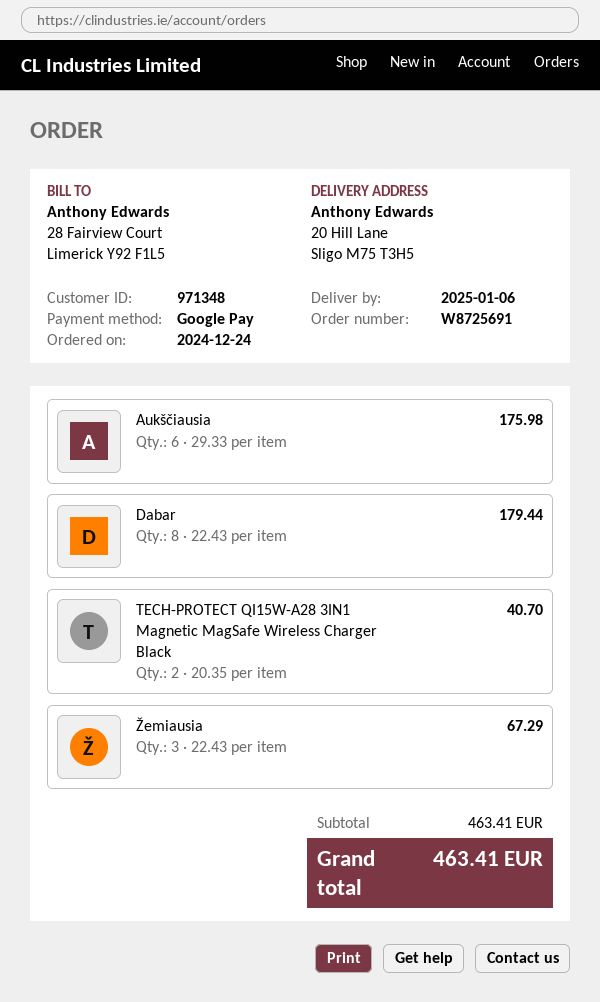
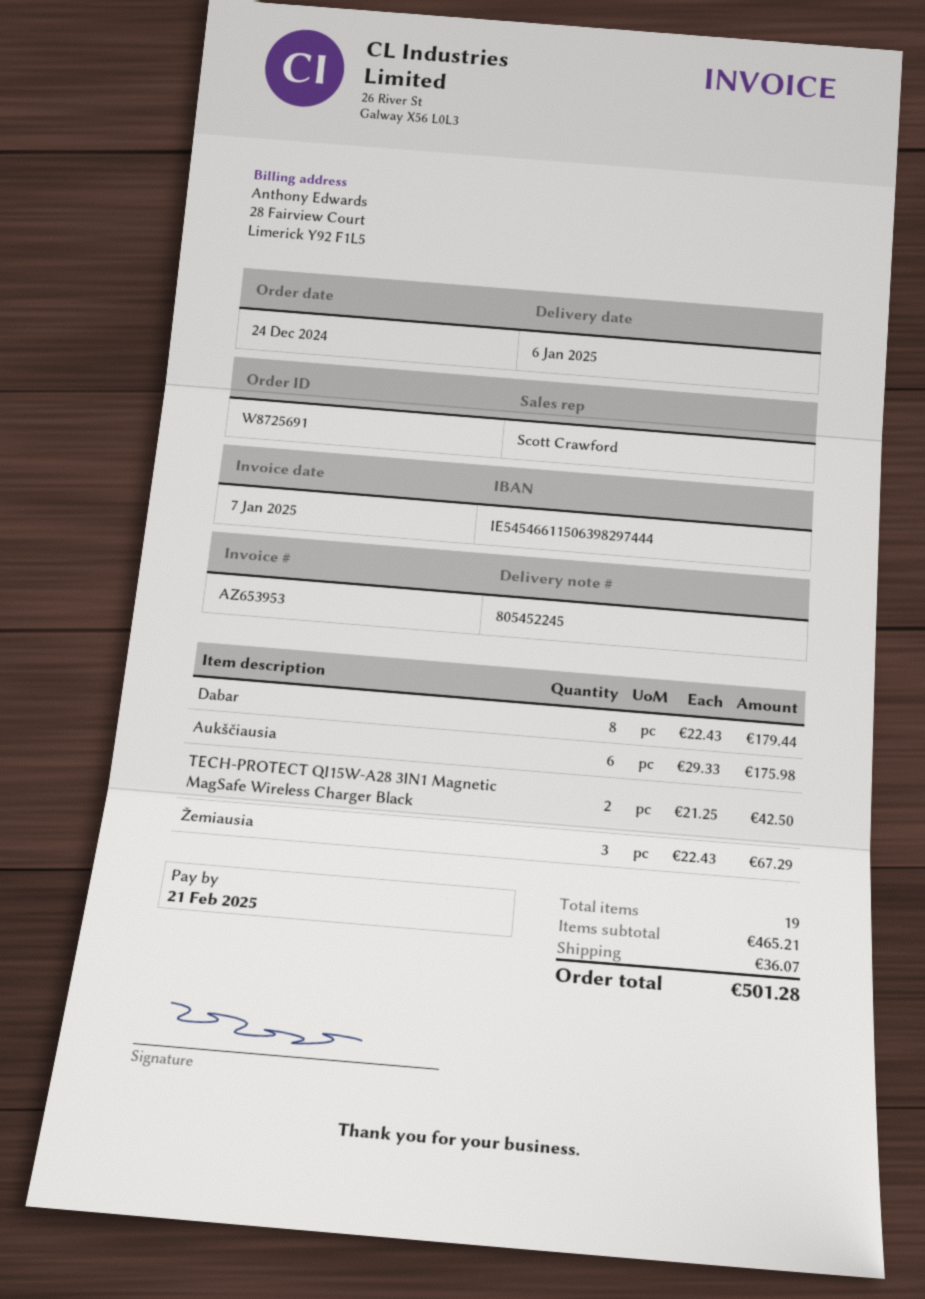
TECH-PROTECT QI15W-A28 3IN1 Magnetic MagSafe Wireless Charger Black: 2 x 20.35 = 40.70 -> 2 x 21.25 = 42.50
subtotal: 463.41 -> 465.21
shipping: none -> 36.07
total: 463.41 -> 501.28

